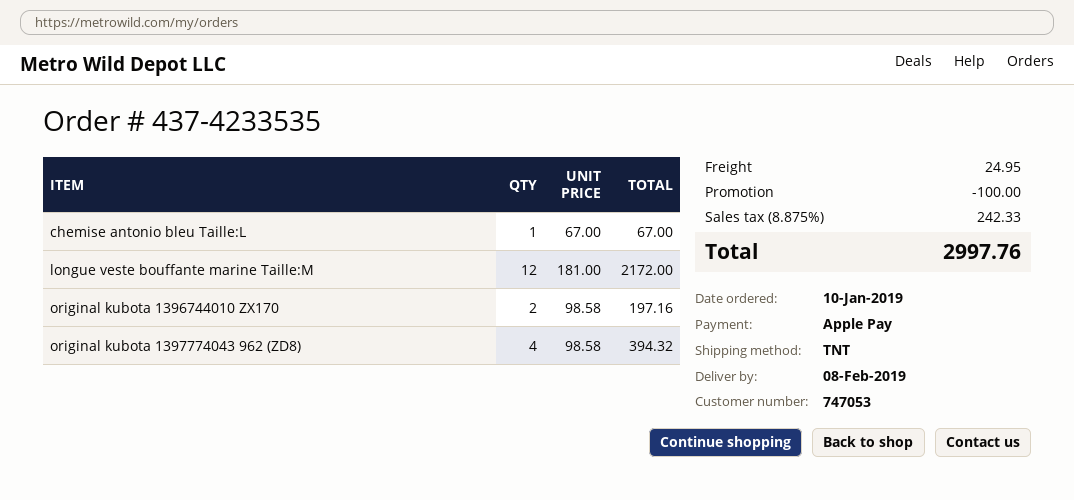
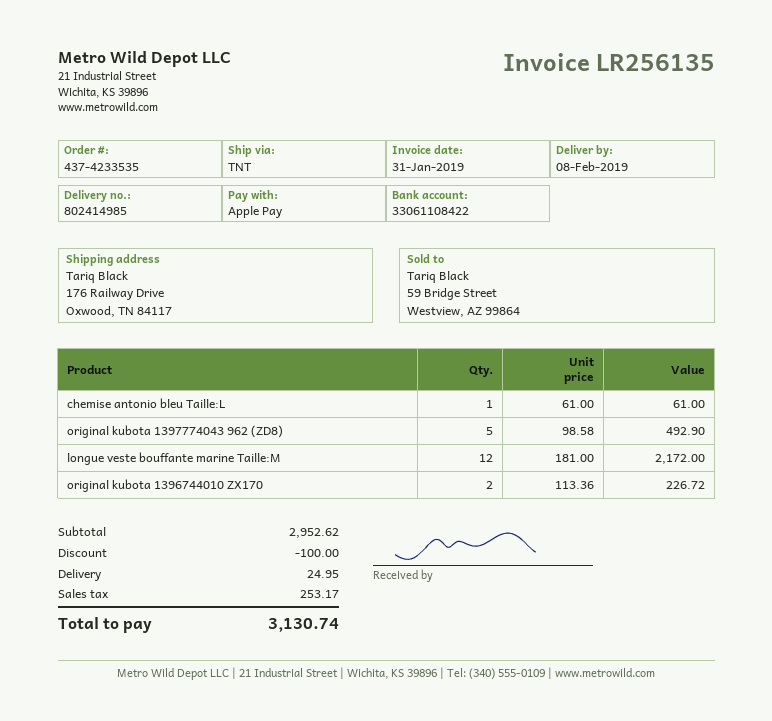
chemise antonio bleu Taille:L: 1 x 67.00 = 67.00 -> 1 x 61.00 = 61.00
original kubota 1396744010 ZX170: 2 x 98.58 = 197.16 -> 2 x 113.36 = 226.72
original kubota 1397774043 962 (ZD8): 4 x 98.58 = 394.32 -> 5 x 98.58 = 492.90
tax: 242.33 -> 253.17
total: 2997.76 -> 3130.74

